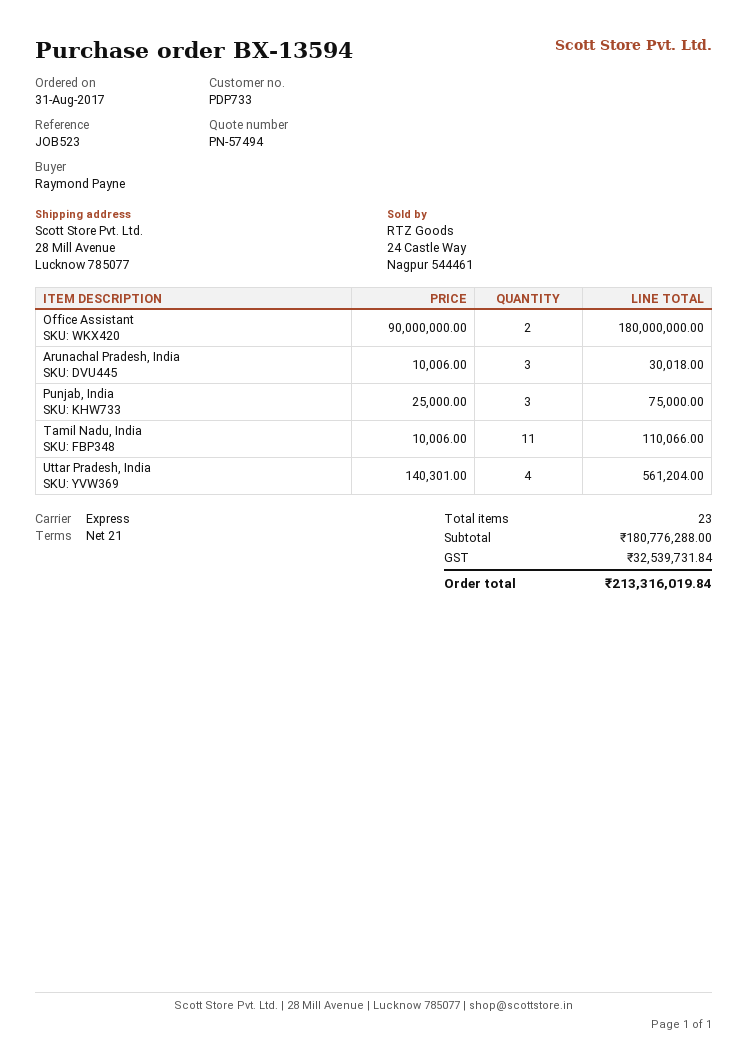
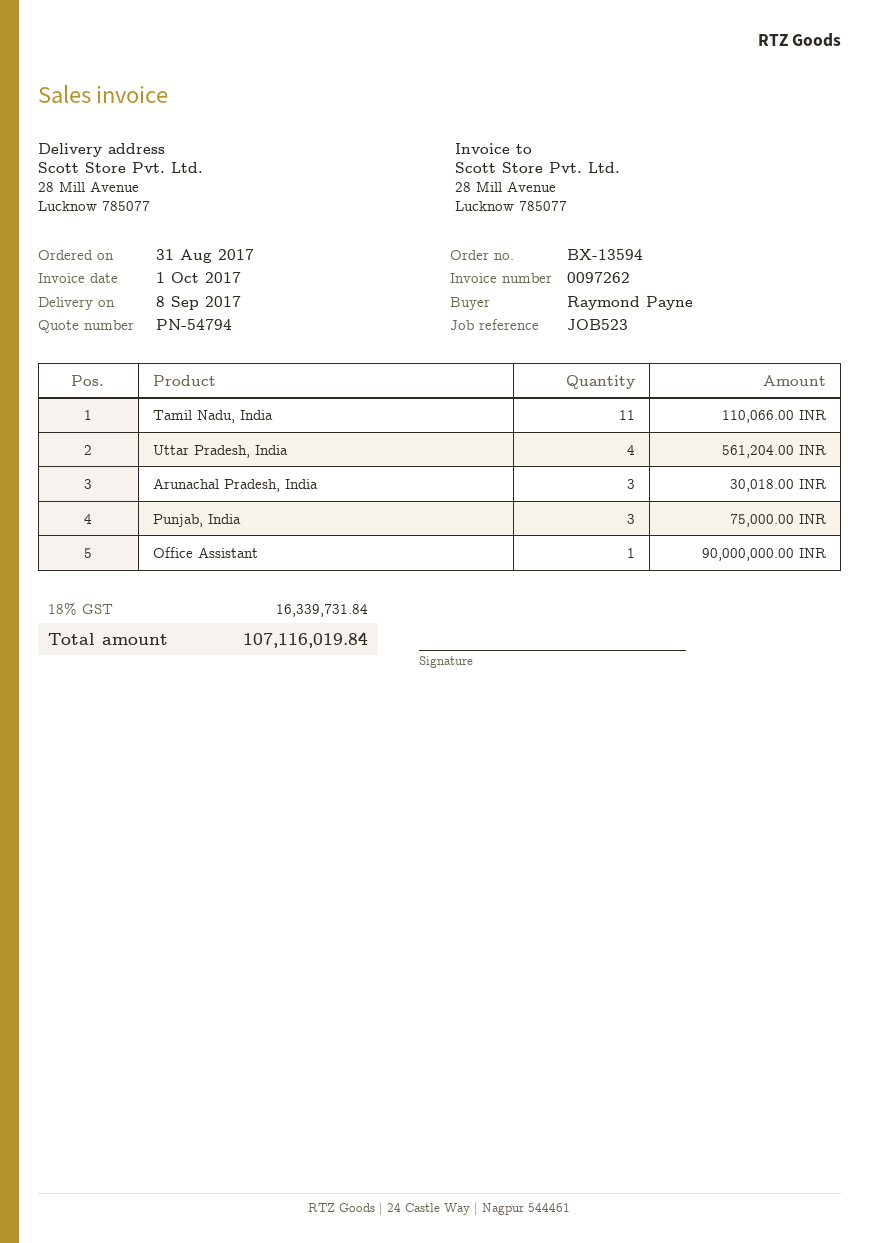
quote number: PN-57494 -> PN-54794
Office Assistant: 2 for 180000000.00 -> 1 for 90000000.00
tax: 32539731.84 -> 16339731.84
total: 213316019.84 -> 107116019.84

